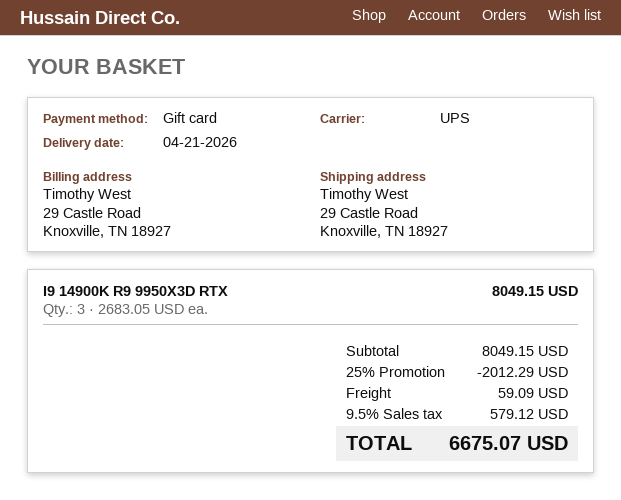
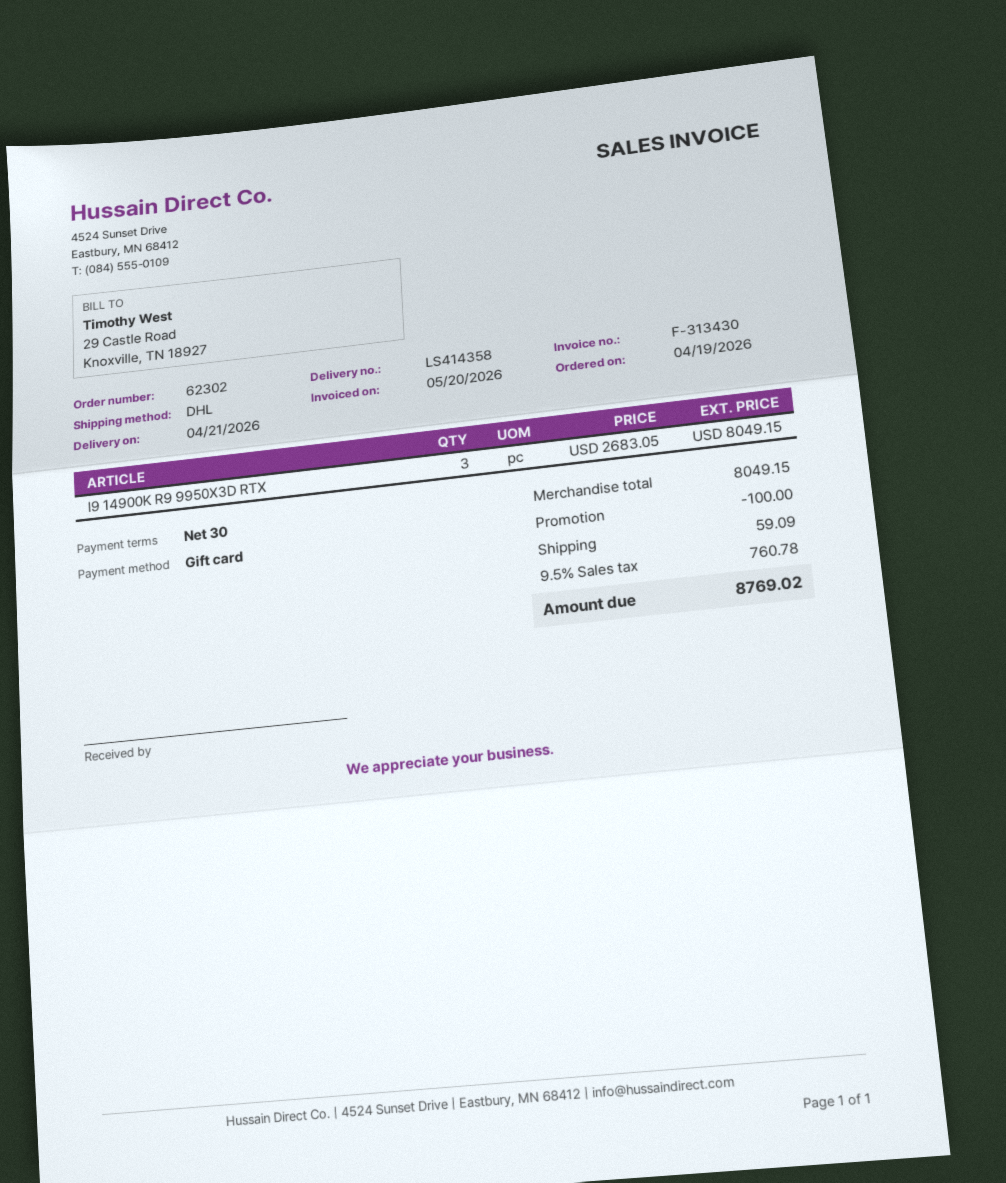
shipping method: UPS -> DHL
discount: 2012.29 -> 100.00
tax: 9.5% = 579.12 -> 9.5% = 760.78
total: 6675.07 -> 8769.02

